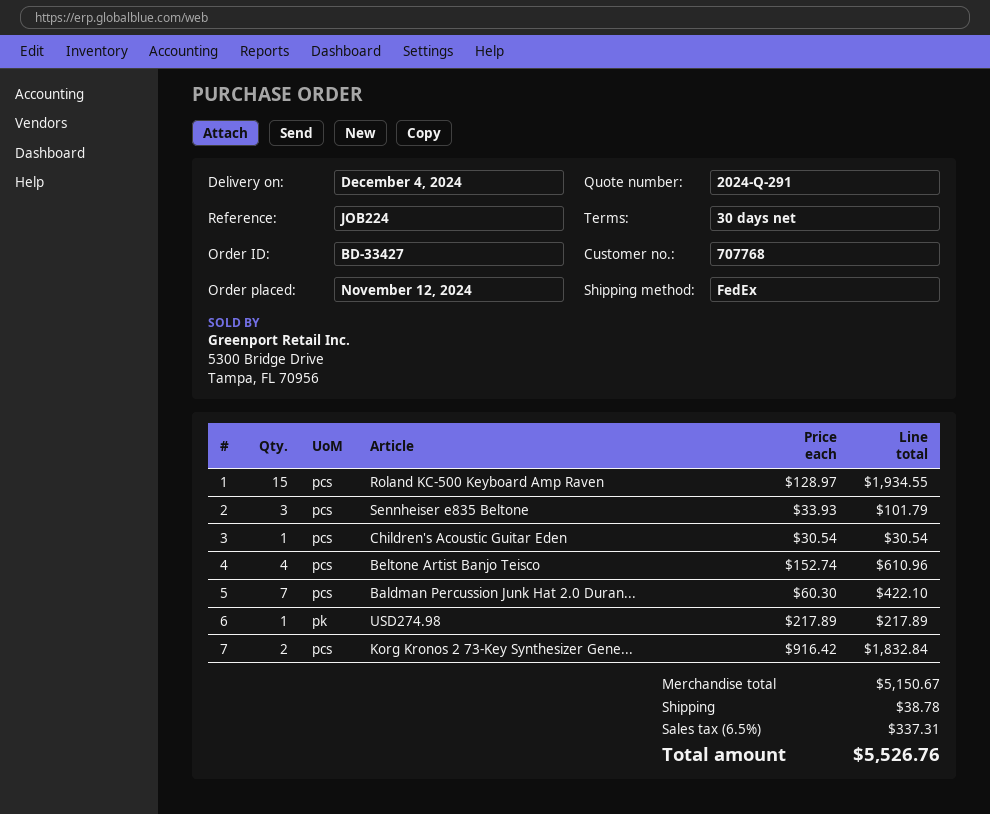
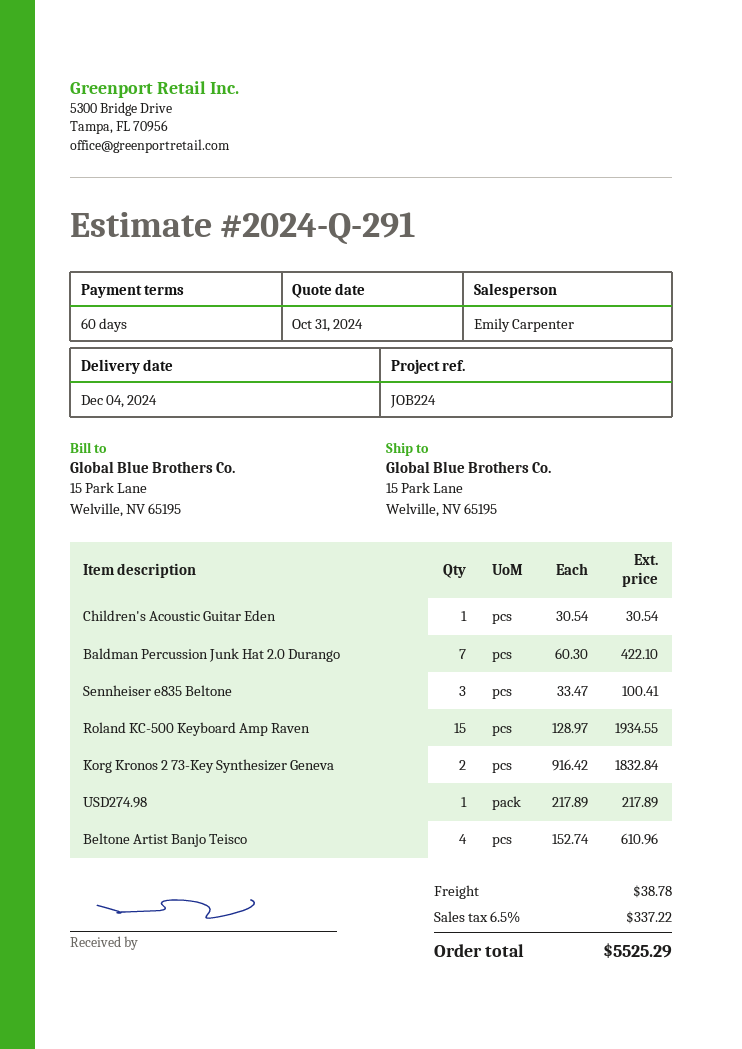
payment terms: 30 days -> 60 days
Sennheiser e835 Beltone: 3 x 33.93 = 101.79 -> 3 x 33.47 = 100.41
tax: 6.5% = 337.31 -> 6.5% = 337.22
total: 5526.76 -> 5525.29

